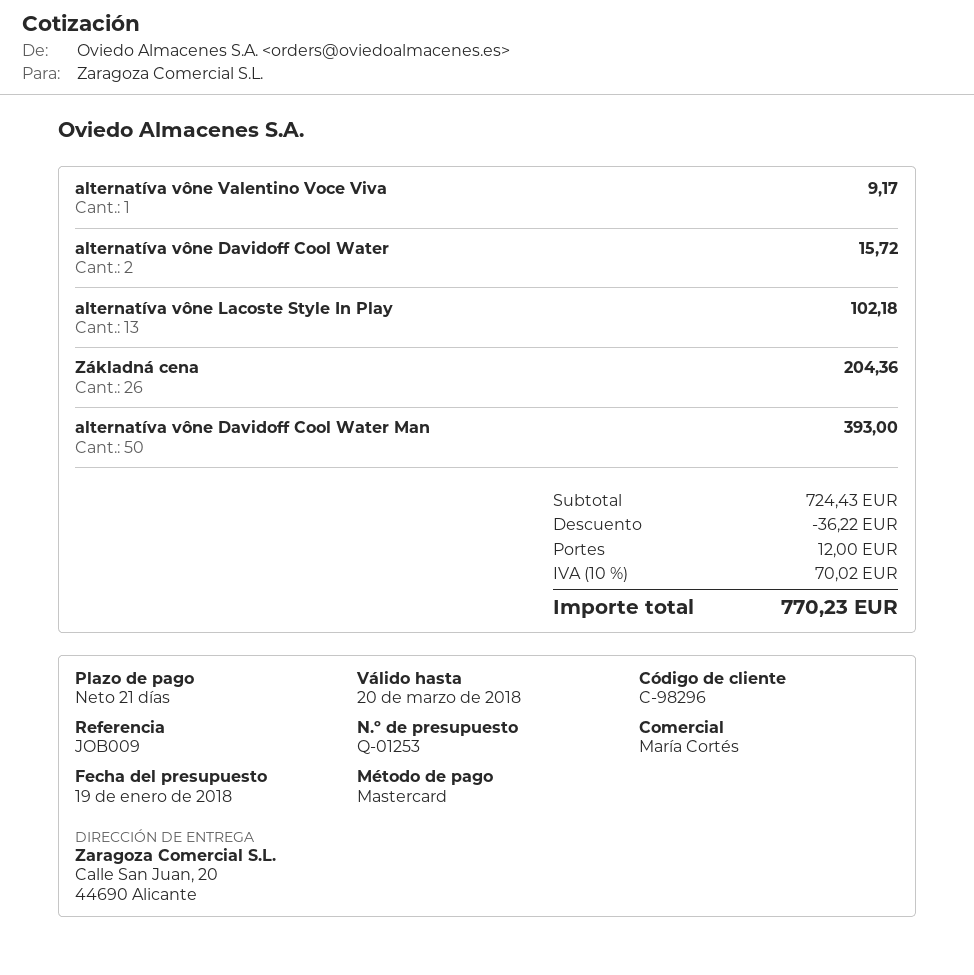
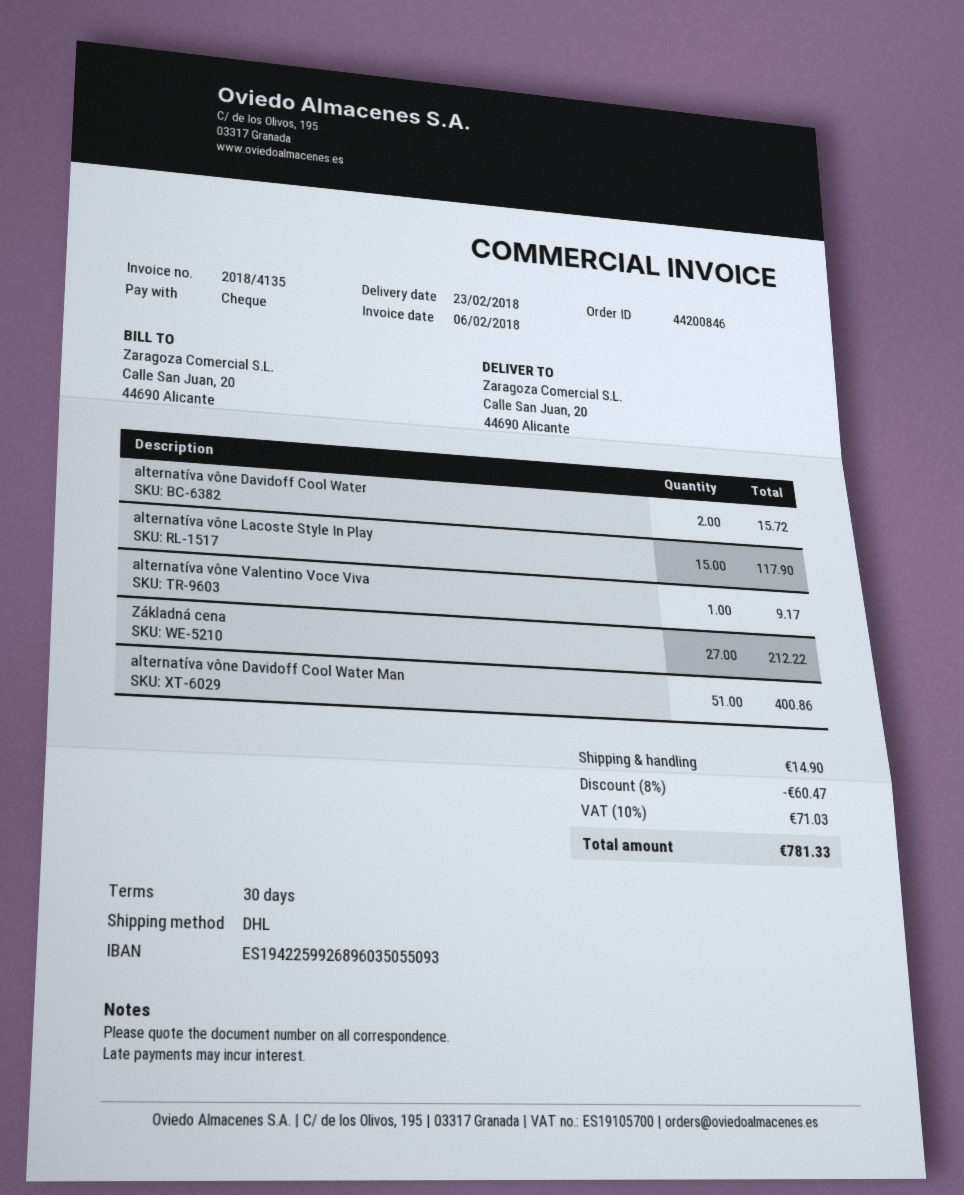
payment terms: 21 days -> 30 days
payment method: Mastercard -> cheque
alternatíva vône Lacoste Style In Play: 13 for 102.18 -> 15 for 117.90
Základná cena: 26 for 204.36 -> 27 for 212.22
alternatíva vône Davidoff Cool Water Man: 50 for 393.00 -> 51 for 400.86
discount: 36.22 -> 60.47
shipping: 12.00 -> 14.90
tax: 10% = 70.02 -> 10% = 71.03
total: 770.23 -> 781.33

